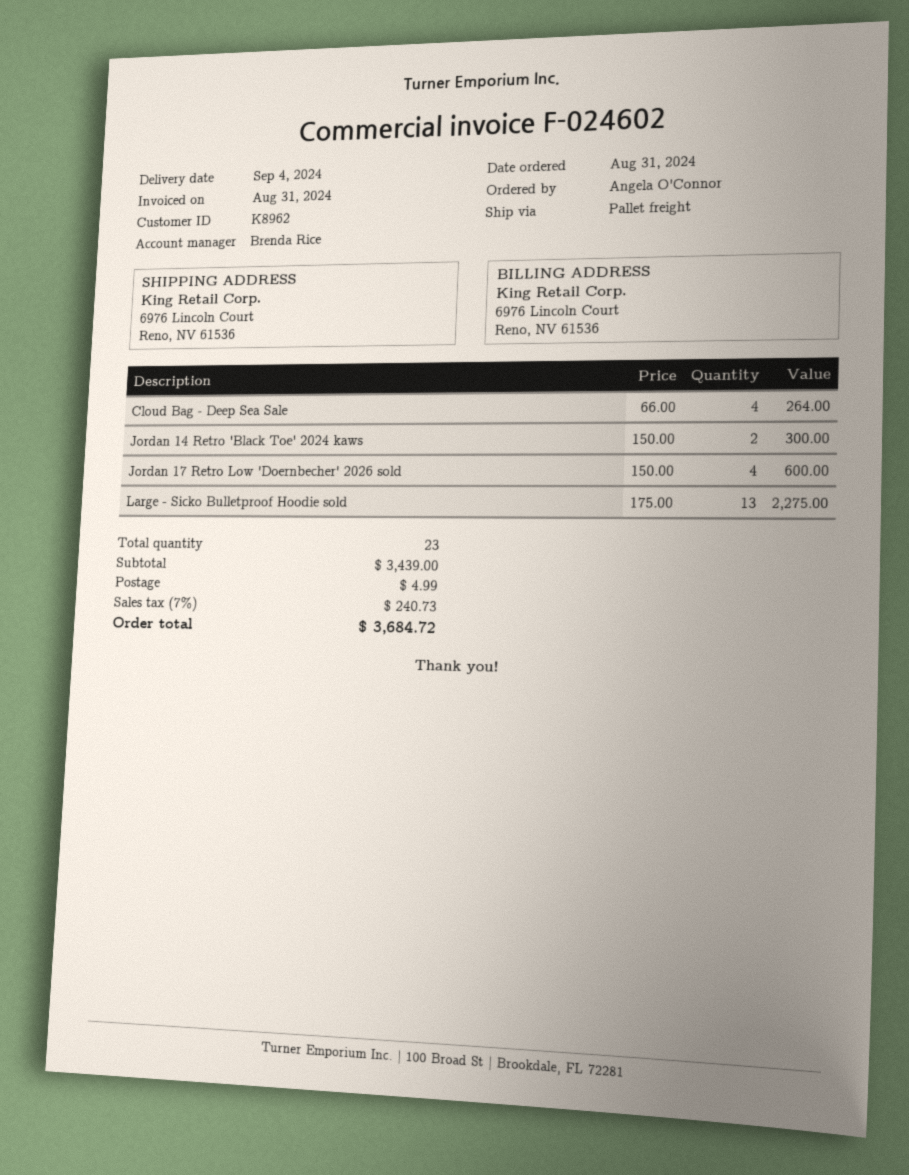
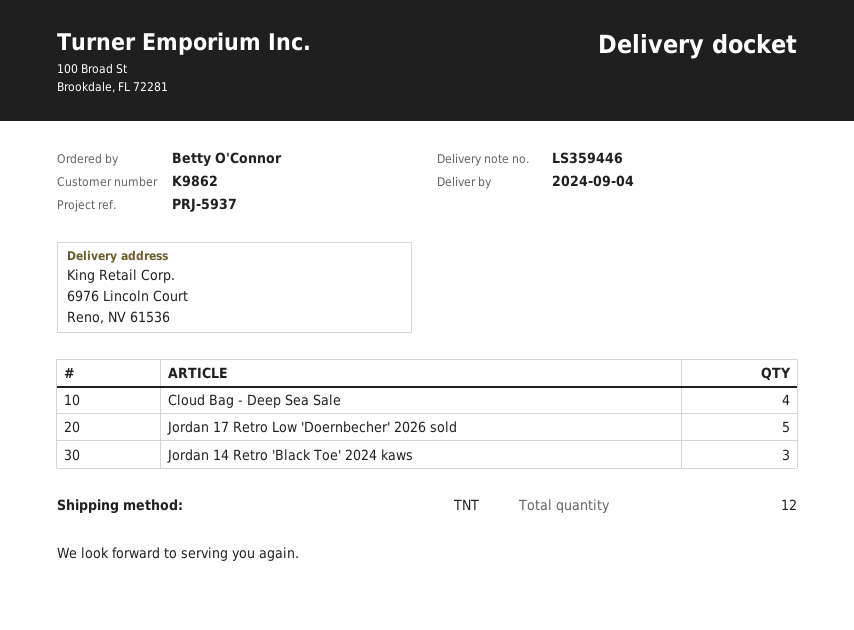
customer number: K8962 -> K9862
ordered by: Angela O'Connor -> Betty O'Connor
shipping method: pallet freight -> TNT
Jordan 14 Retro 'Black Toe' 2024 kaws: 2 -> 3
Jordan 17 Retro Low 'Doernbecher' 2026 sold: 4 -> 5
Large - Sicko Bulletproof Hoodie sold: 13 -> none
total quantity: 23 -> 12

